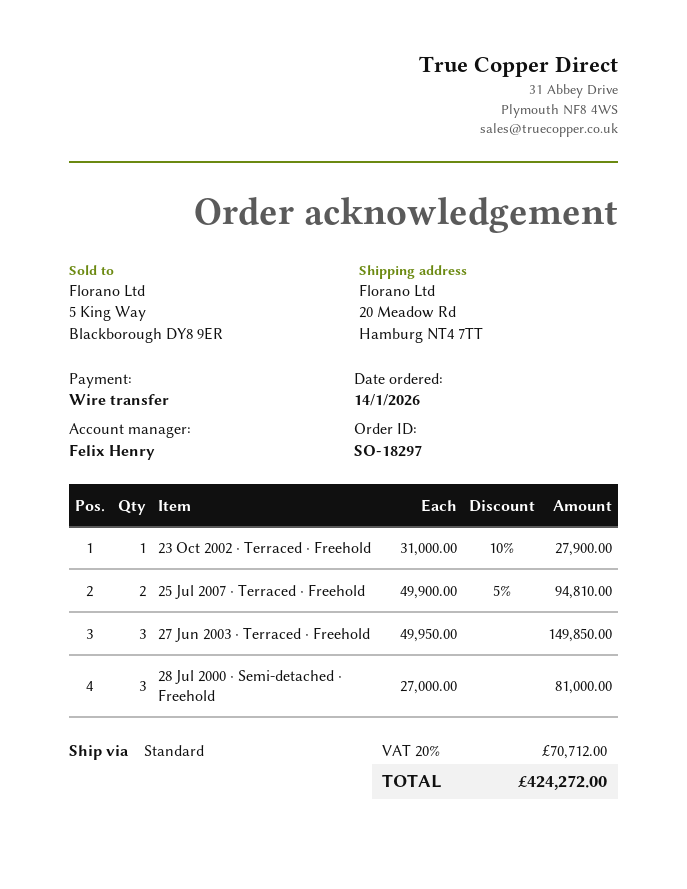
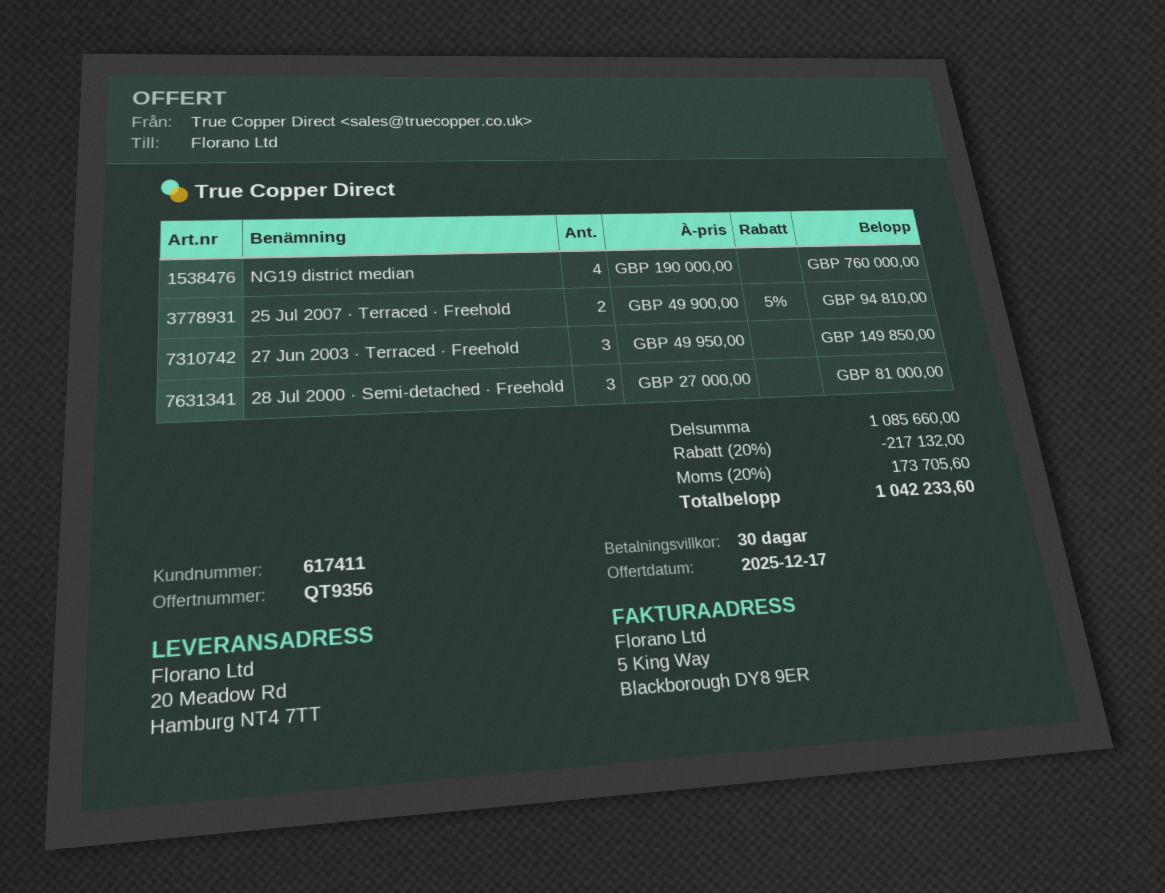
23 Oct 2002 · Terraced · Freehold: 1 x 31000.00 - 10% = 27900.00 -> none
NG19 district median: none -> 4 x 190000.00 = 760000.00
discount: none -> 20% = 217132.00
tax: 20% = 70712.00 -> 20% = 173705.60
total: 424272.00 -> 1042233.60

